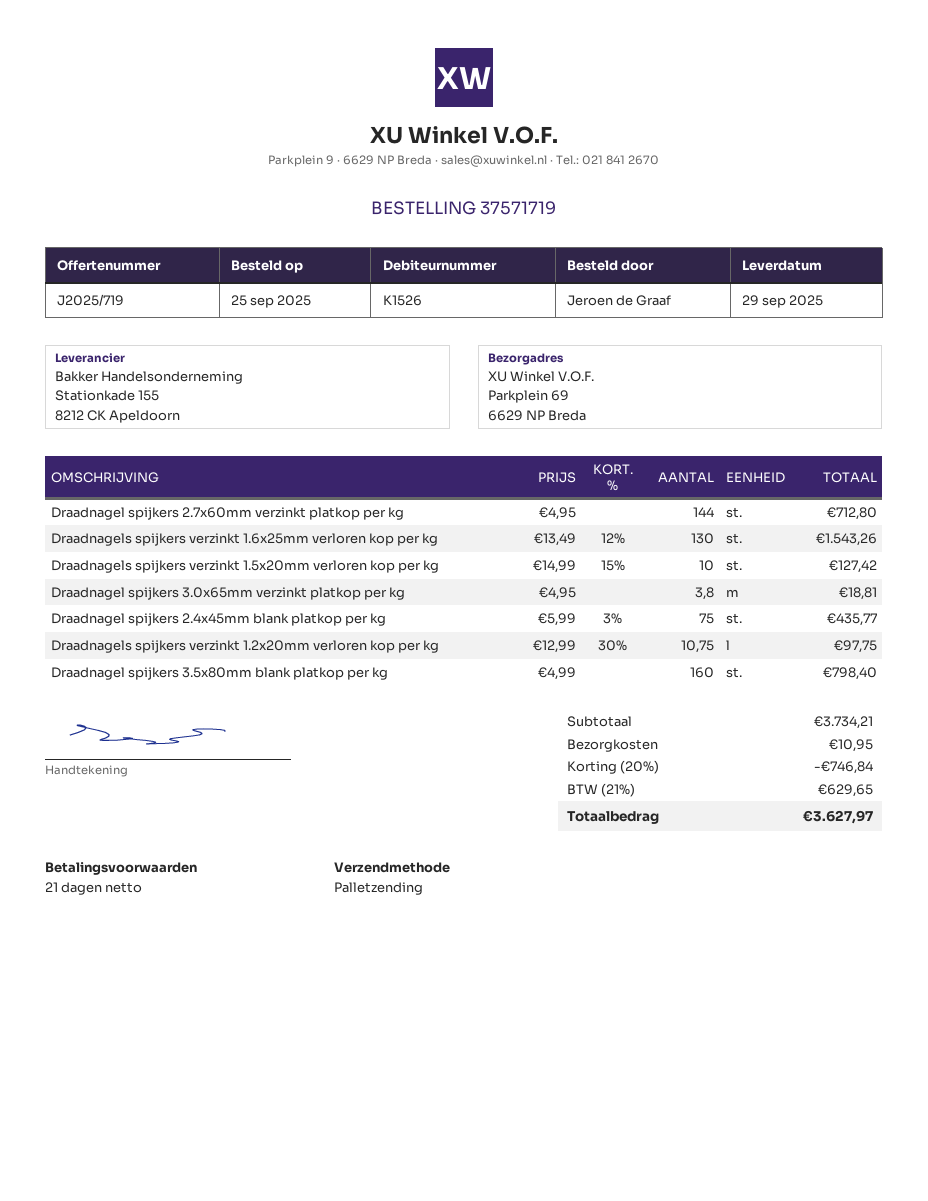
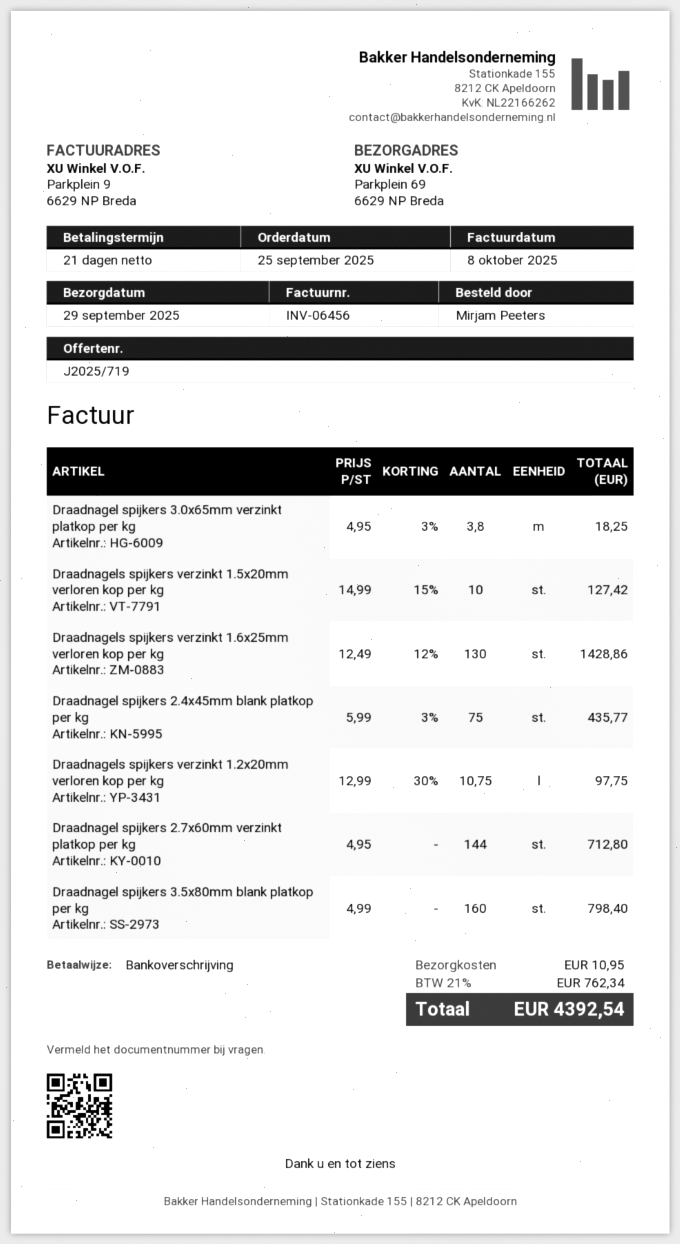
ordered by: Jeroen de Graaf -> Mirjam Peeters
Draadnagels spijkers verzinkt 1.6x25mm verloren kop per kg: 130 x 13.49 - 12% = 1543.26 -> 130 x 12.49 - 12% = 1428.86
Draadnagel spijkers 3.0x65mm verzinkt platkop per kg: 3.8 x 4.95 = 18.81 -> 3.8 x 4.95 - 3% = 18.25
discount: 20% = 746.84 -> none
tax: 21% = 629.65 -> 21% = 762.34
total: 3627.97 -> 4392.54

